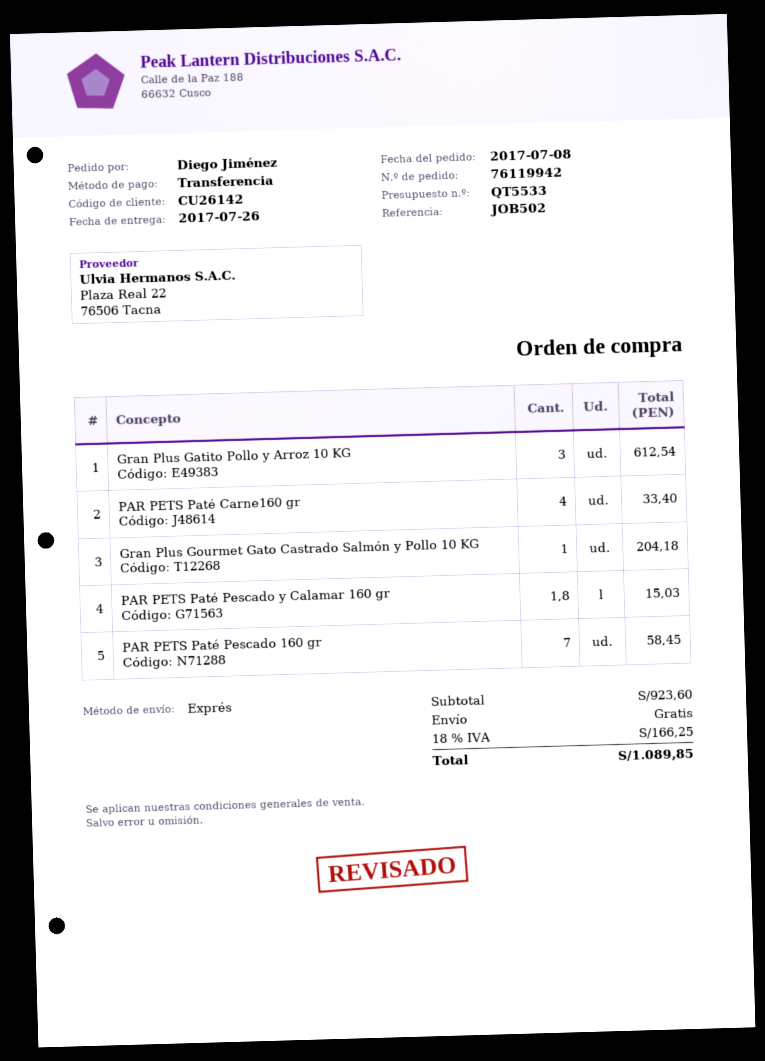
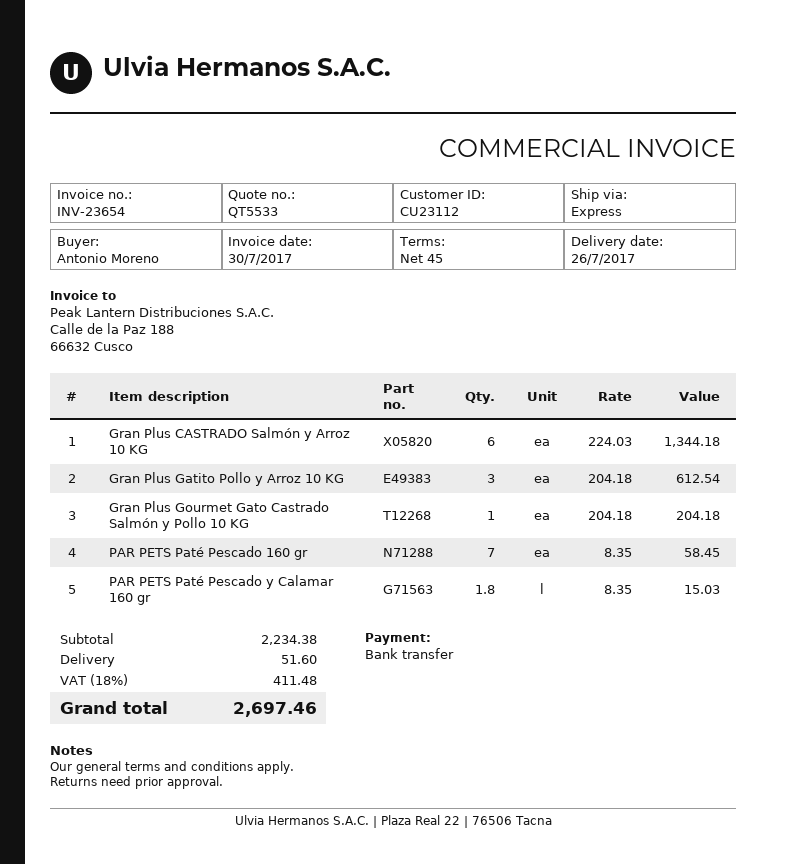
customer number: CU26142 -> CU23112
ordered by: Diego Jiménez -> Antonio Moreno
PAR PETS Paté Carne160 gr: 4 for 33.40 -> none
Gran Plus CASTRADO Salmón y Arroz 10 KG: none -> 6 for 1344.18
subtotal: 923.60 -> 2234.38
shipping: 0.00 -> 51.60
tax: 18% = 166.25 -> 18% = 411.48
total: 1089.85 -> 2697.46

